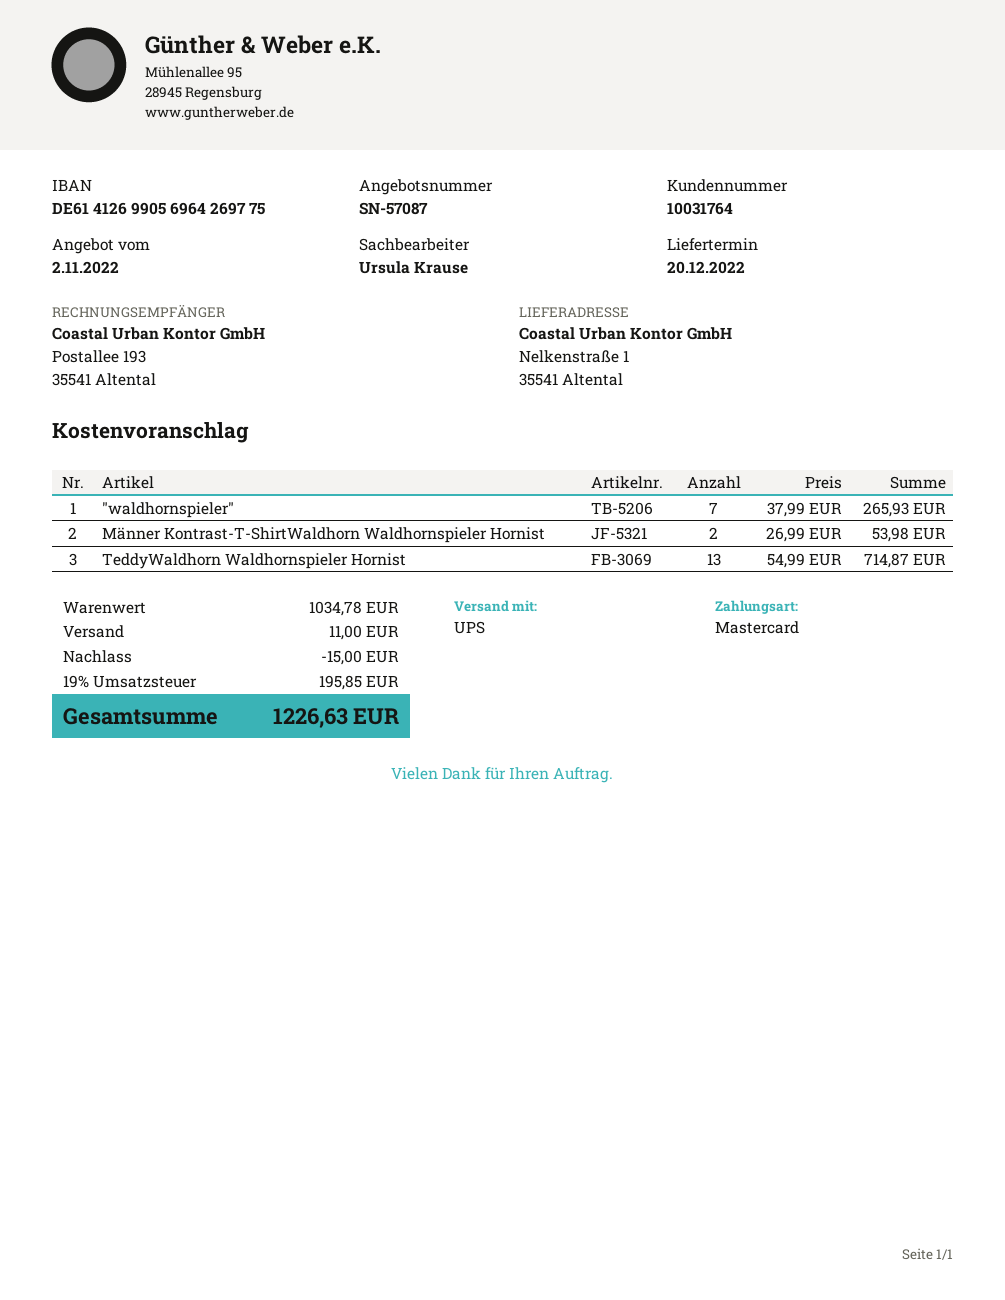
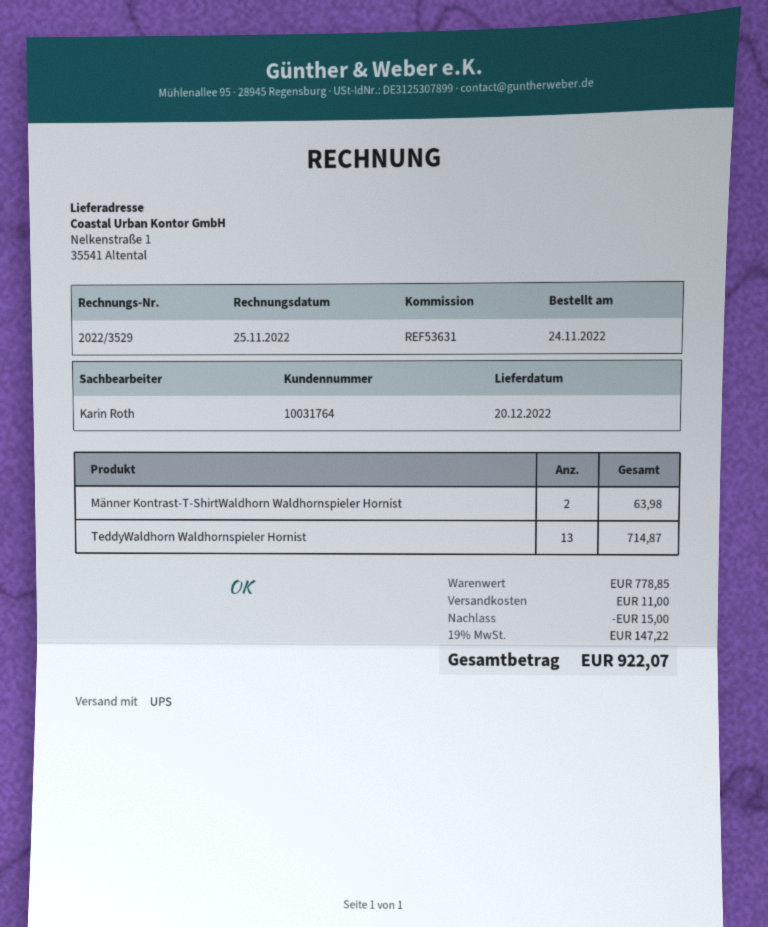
sales rep: Ursula Krause -> Karin Roth
"waldhornspieler": 7 for 265.93 -> none
Männer Kontrast-T-ShirtWaldhorn Waldhornspieler Hornist: 2 for 53.98 -> 2 for 63.98
subtotal: 1034.78 -> 778.85
tax: 19% = 195.85 -> 19% = 147.22
total: 1226.63 -> 922.07

